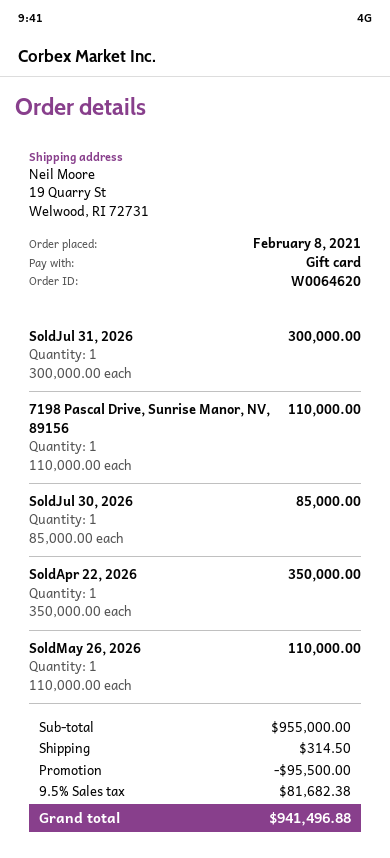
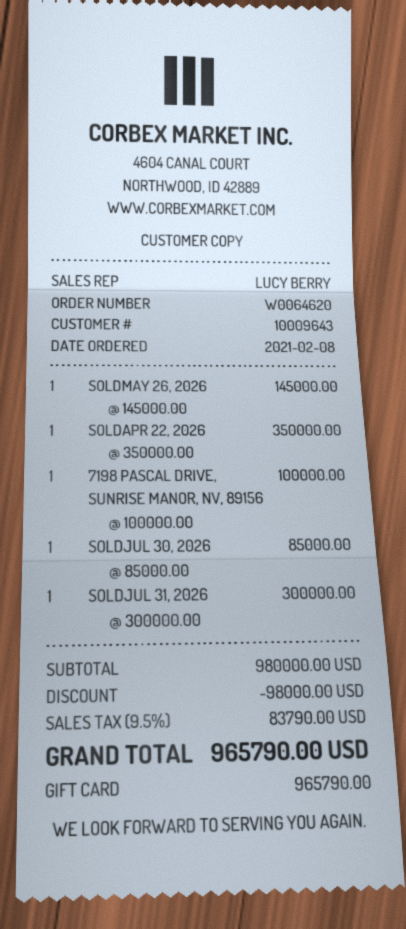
7198 Pascal Drive, Sunrise Manor, NV, 89156: 1 x 110000.00 = 110000.00 -> 1 x 100000.00 = 100000.00
SoldMay 26, 2026: 1 x 110000.00 = 110000.00 -> 1 x 145000.00 = 145000.00
subtotal: 955000.00 -> 980000.00
discount: 95500.00 -> 98000.00
shipping: 314.50 -> none
tax: 9.5% = 81682.38 -> 9.5% = 83790.00
total: 941496.88 -> 965790.00

